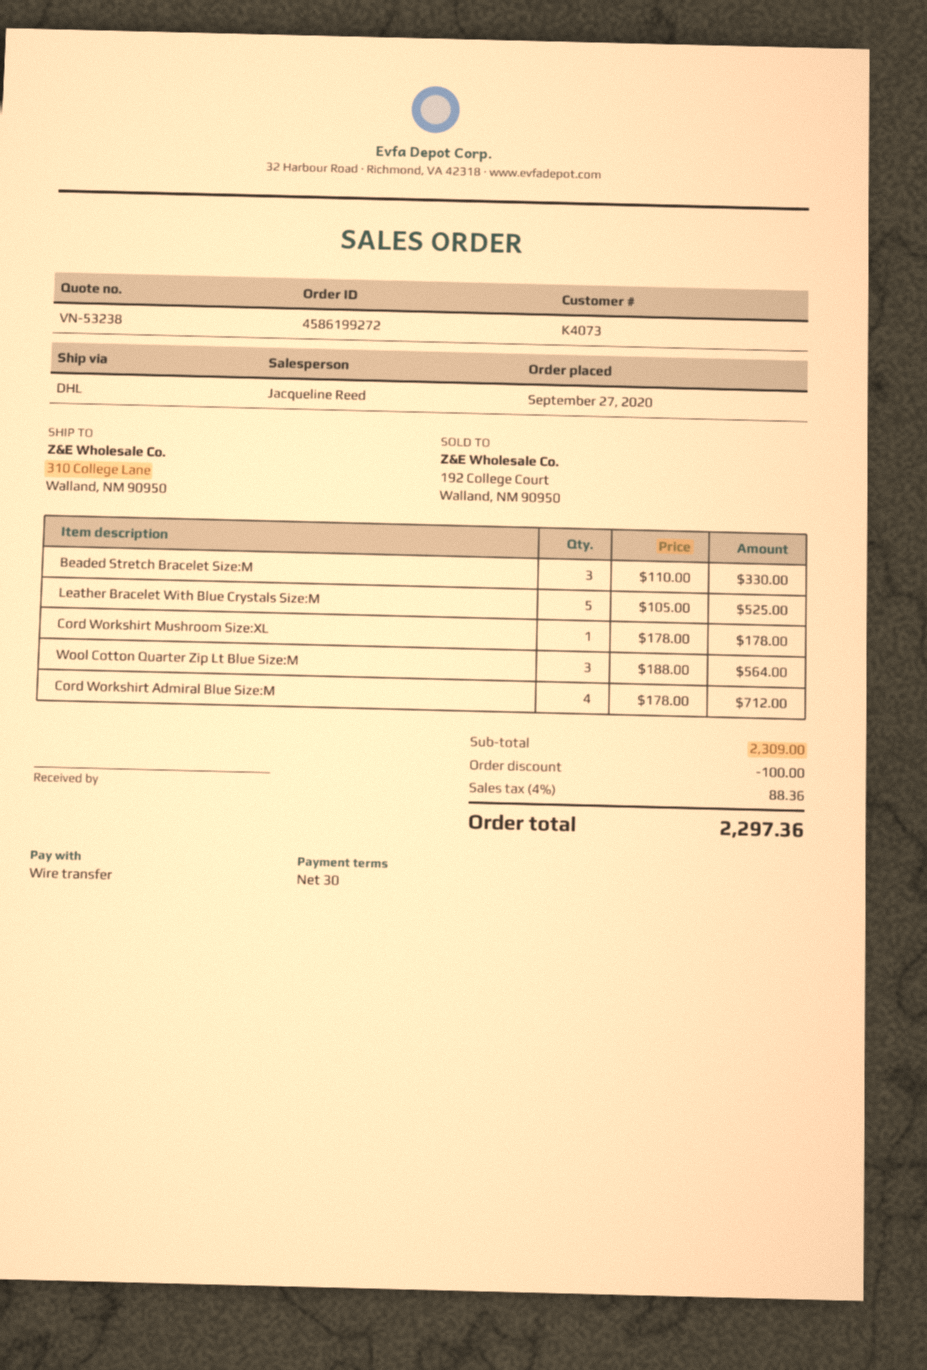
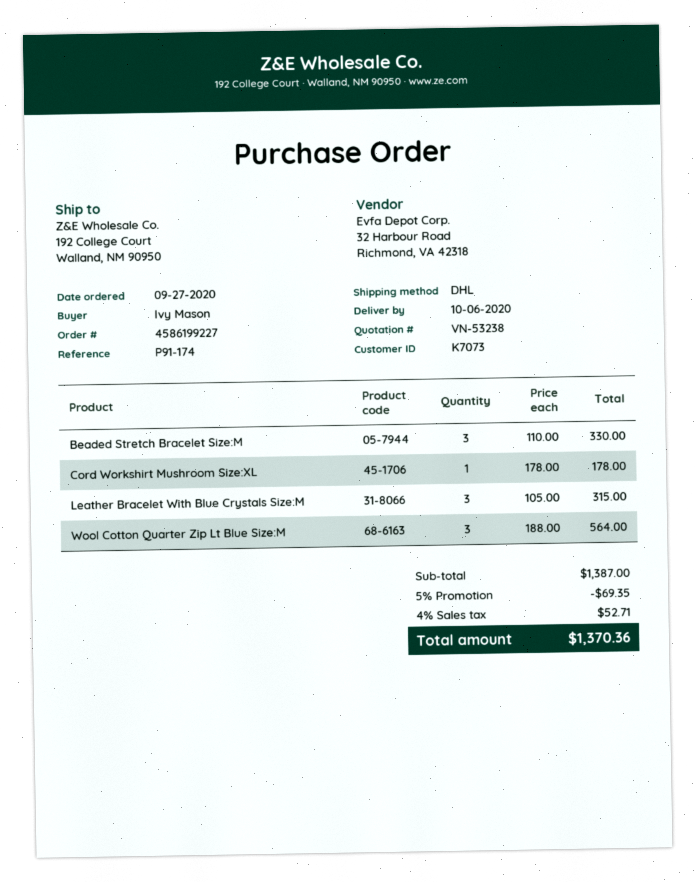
order number: 4586199272 -> 4586199227
customer number: K4073 -> K7073
ship to: 310 College Lane, Walland, NM 90950 -> 192 College Court, Walland, NM 90950
Leather Bracelet With Blue Crystals Size:M: 5 x 105.00 = 525.00 -> 3 x 105.00 = 315.00
Cord Workshirt Admiral Blue Size:M: 4 x 178.00 = 712.00 -> none
subtotal: 2309.00 -> 1387.00
discount: 100.00 -> 69.35
tax: 4% = 88.36 -> 4% = 52.71
total: 2297.36 -> 1370.36

